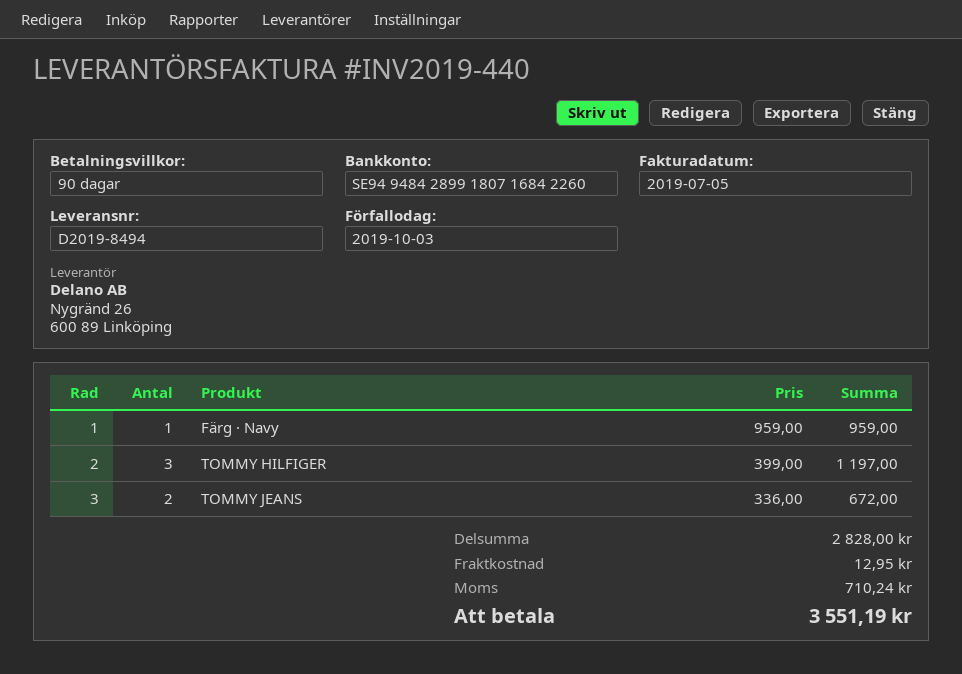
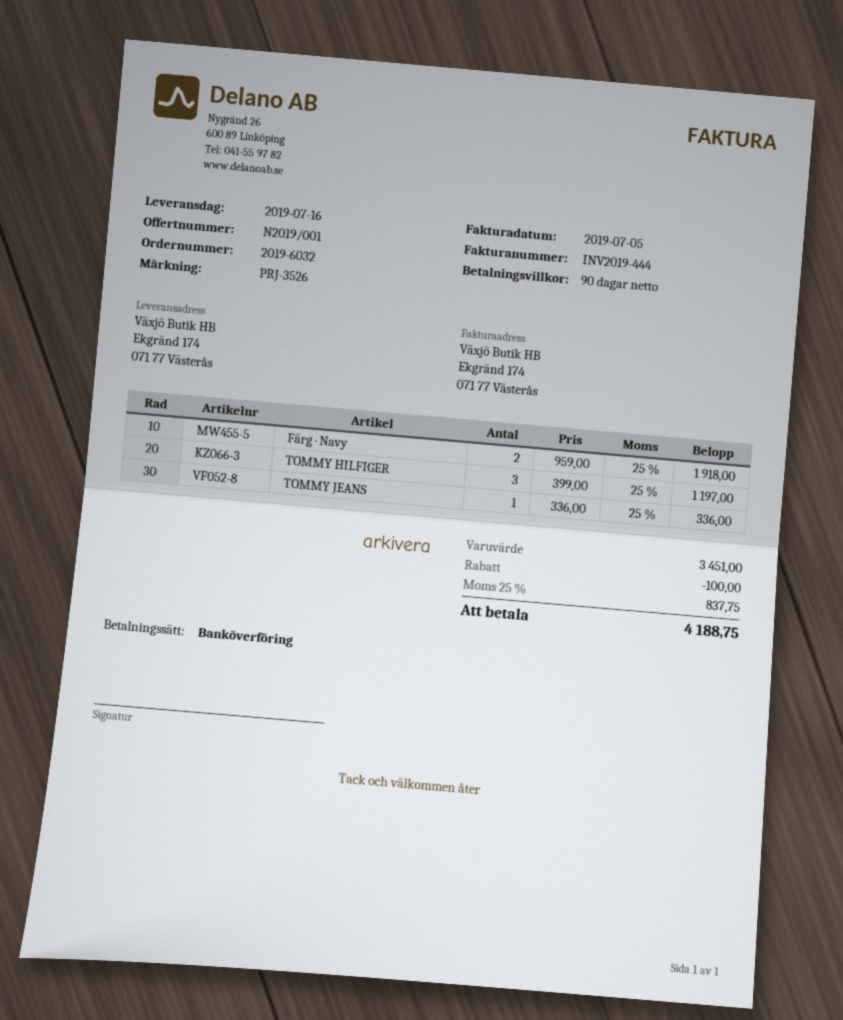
invoice number: INV2019-440 -> INV2019-444
Färg · Navy: 1 x 959.00 = 959.00 -> 2 x 959.00 = 1918.00
TOMMY JEANS: 2 x 336.00 = 672.00 -> 1 x 336.00 = 336.00
subtotal: 2828.00 -> 3451.00
discount: none -> 100.00
shipping: 12.95 -> none
tax: 710.24 -> 837.75
total: 3551.19 -> 4188.75

